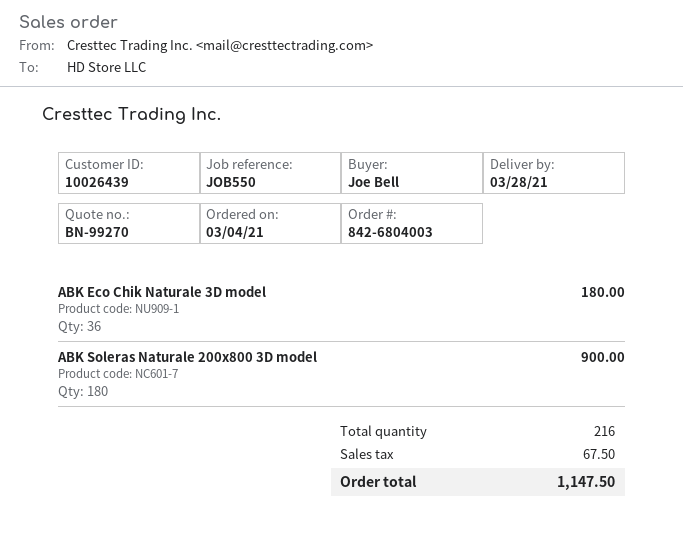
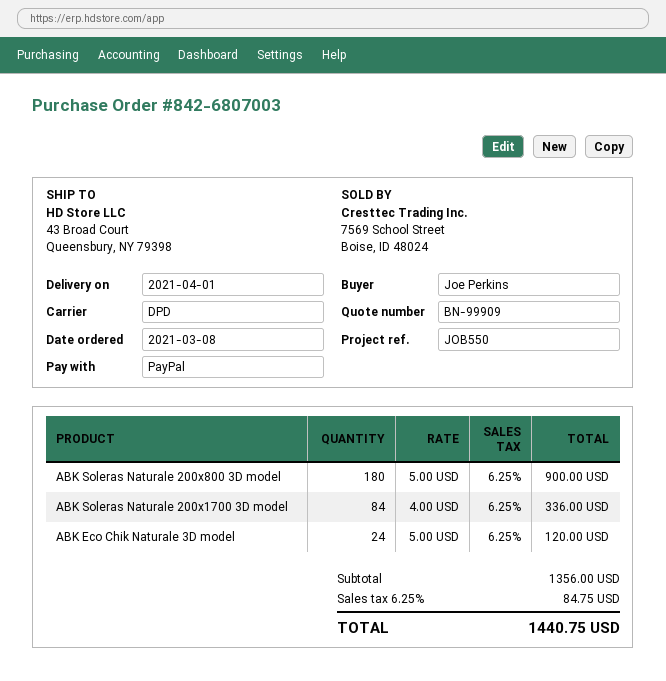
quote number: BN-99270 -> BN-99909
order number: 842-6804003 -> 842-6807003
order date: 2021-03-04 -> 2021-03-08
delivery date: 2021-03-28 -> 2021-04-01
ordered by: Joe Bell -> Joe Perkins
ABK Eco Chik Naturale 3D model: 36 for 180.00 -> 24 for 120.00
ABK Soleras Naturale 200x1700 3D model: none -> 84 for 336.00
tax: 67.50 -> 84.75
total: 1147.50 -> 1440.75

